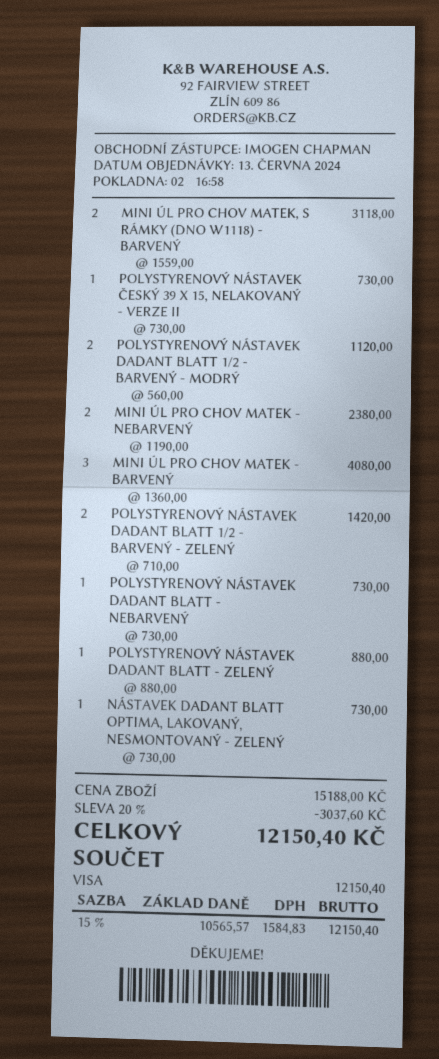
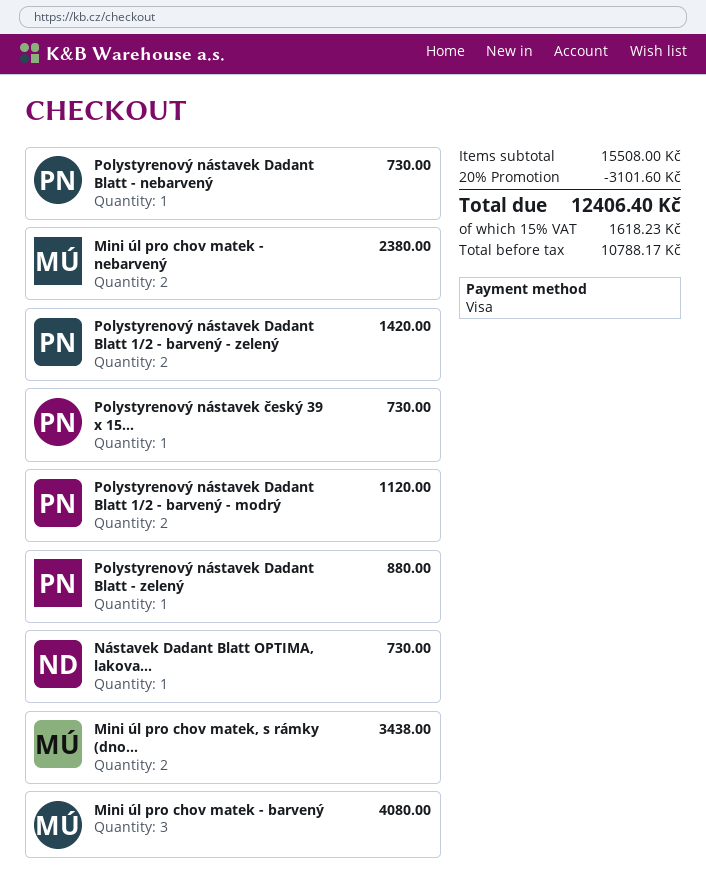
MINI ÚL PRO CHOV MATEK, S RÁMKY (DNO W1118) - BARVENÝ: 2 for 3118.00 -> 2 for 3438.00
subtotal: 15188.00 -> 15508.00
discount: 20% = 3037.60 -> 20% = 3101.60
net: 10565.57 -> 10788.17
tax: 15% = 1584.83 -> 15% = 1618.23
total: 12150.40 -> 12406.40

